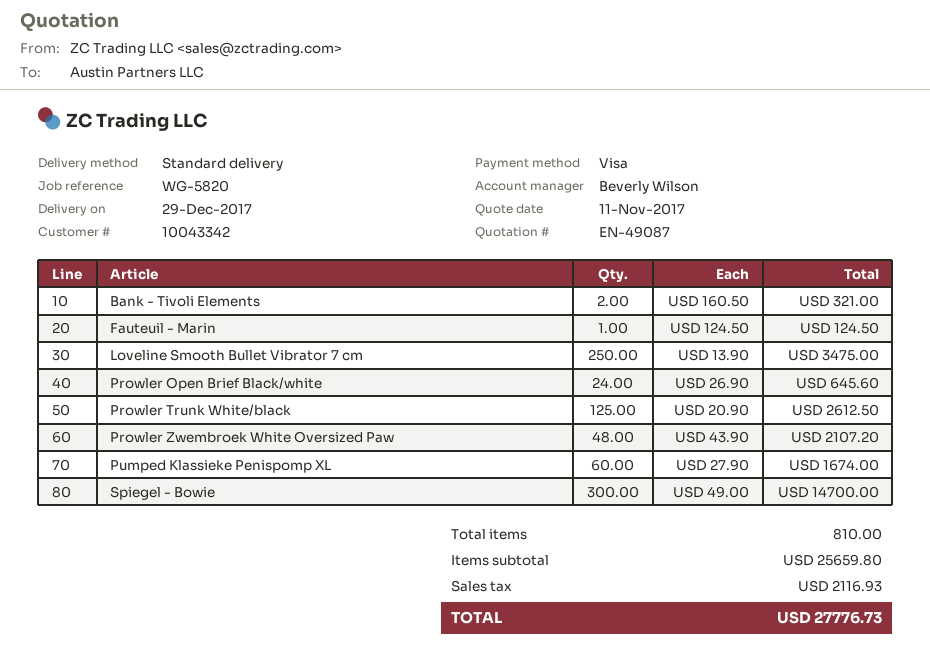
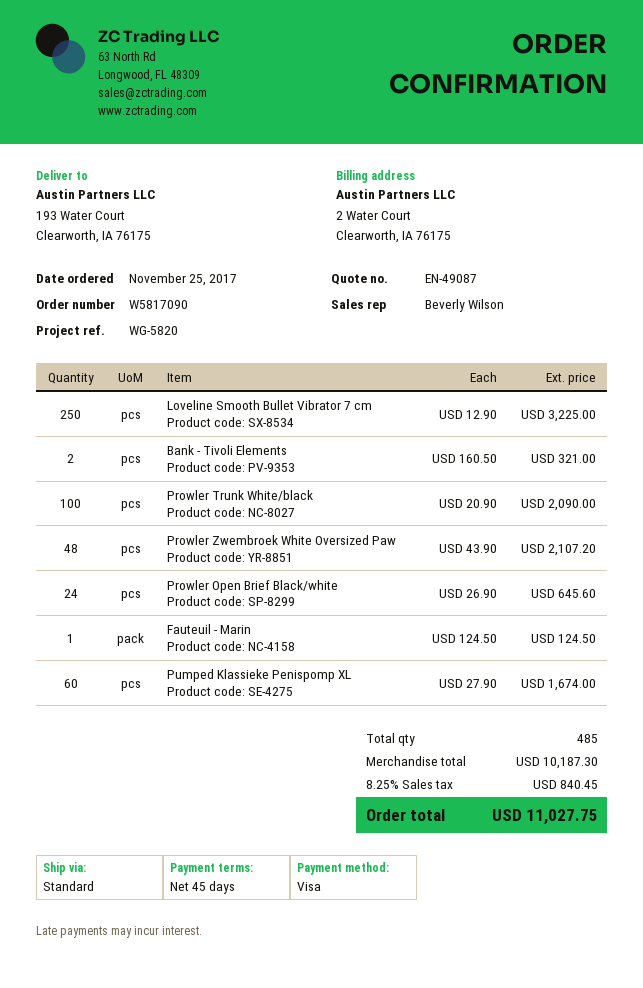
Loveline Smooth Bullet Vibrator 7 cm: 250 x 13.90 = 3475.00 -> 250 x 12.90 = 3225.00
Prowler Trunk White/black: 125 x 20.90 = 2612.50 -> 100 x 20.90 = 2090.00
Spiegel - Bowie: 300 x 49.00 = 14700.00 -> none
total quantity: 810 -> 485
subtotal: 25659.80 -> 10187.30
tax: 2116.93 -> 840.45
total: 27776.73 -> 11027.75

